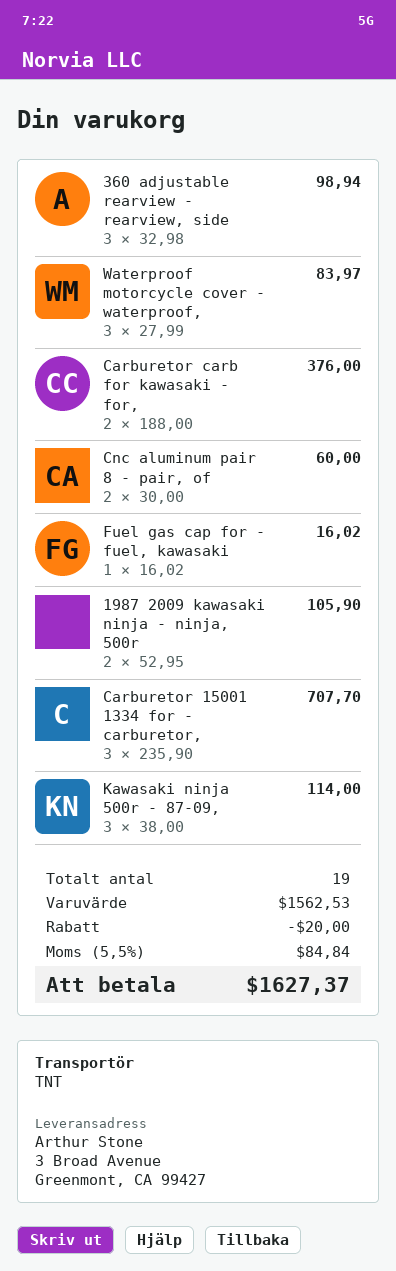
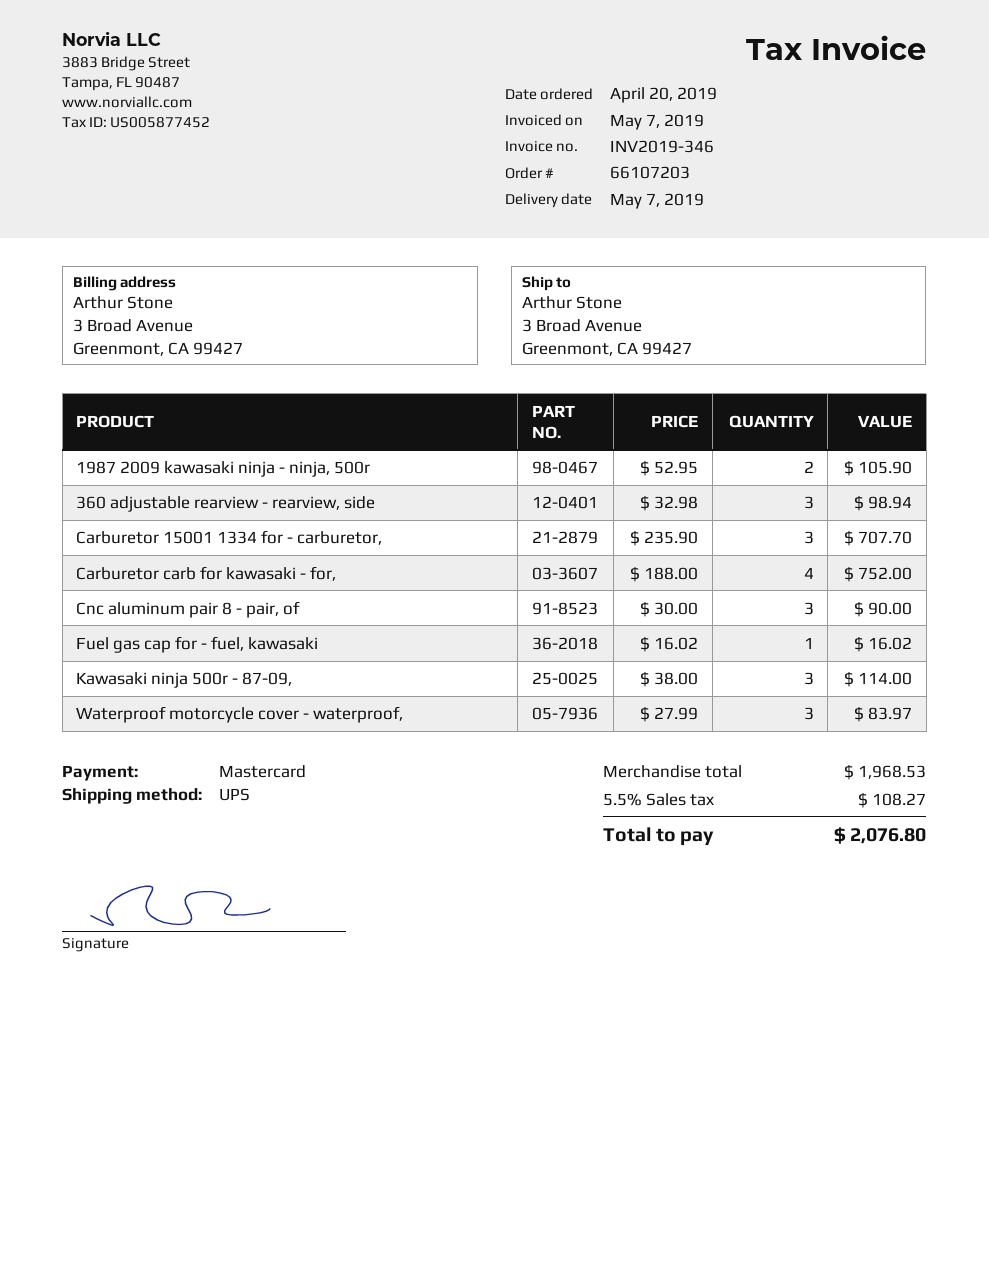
shipping method: TNT -> UPS
Carburetor carb for kawasaki - for,: 2 x 188.00 = 376.00 -> 4 x 188.00 = 752.00
Cnc aluminum pair 8 - pair, of: 2 x 30.00 = 60.00 -> 3 x 30.00 = 90.00
subtotal: 1562.53 -> 1968.53
discount: 20.00 -> none
tax: 5.5% = 84.84 -> 5.5% = 108.27
total: 1627.37 -> 2076.80

